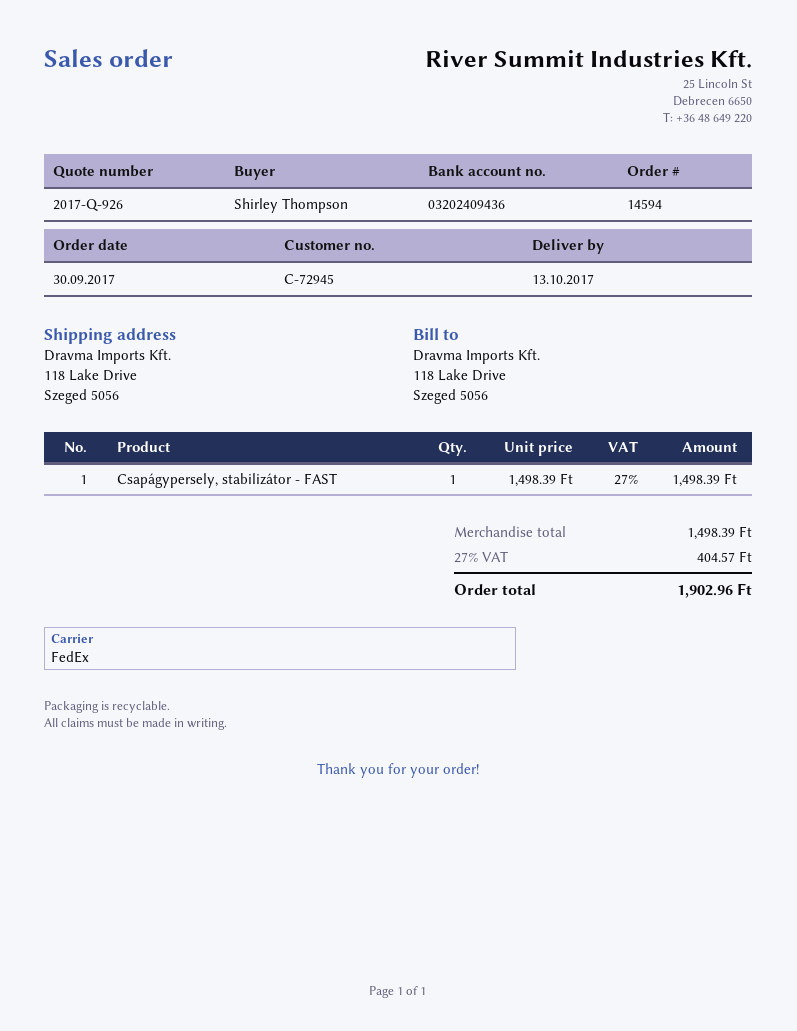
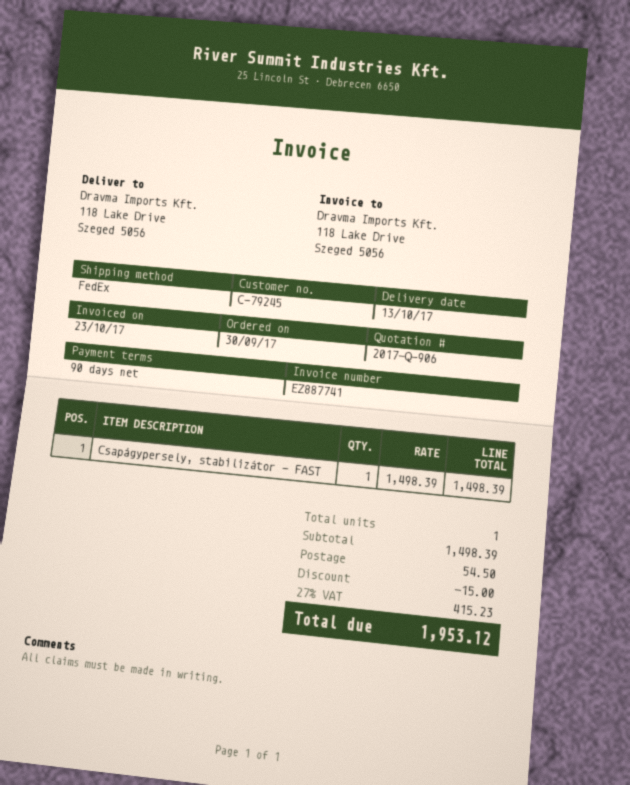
quote number: 2017-Q-926 -> 2017-Q-906
customer number: C-72945 -> C-79245
discount: none -> 15.00
shipping: none -> 54.50
tax: 27% = 404.57 -> 27% = 415.23
total: 1902.96 -> 1953.12

